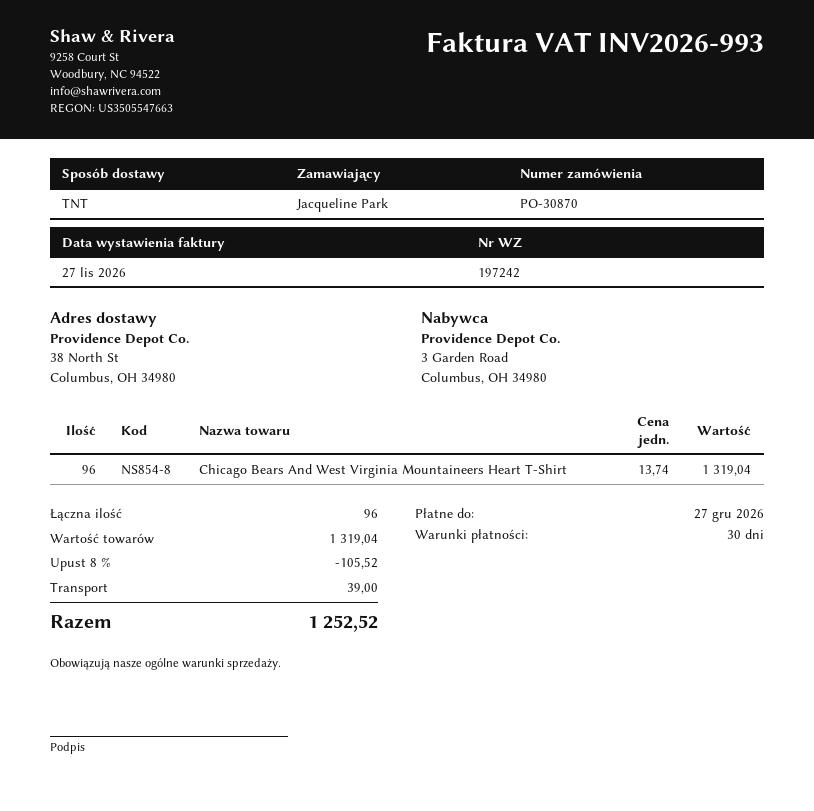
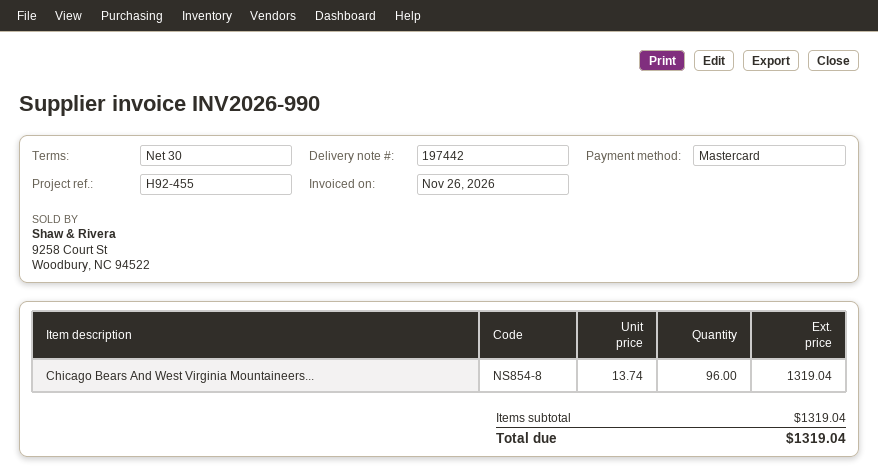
delivery note number: 197242 -> 197442
invoice number: INV2026-993 -> INV2026-990
invoice date: 2026-11-27 -> 2026-11-26
discount: 8% = 105.52 -> none
shipping: 39.00 -> none
total: 1252.52 -> 1319.04

